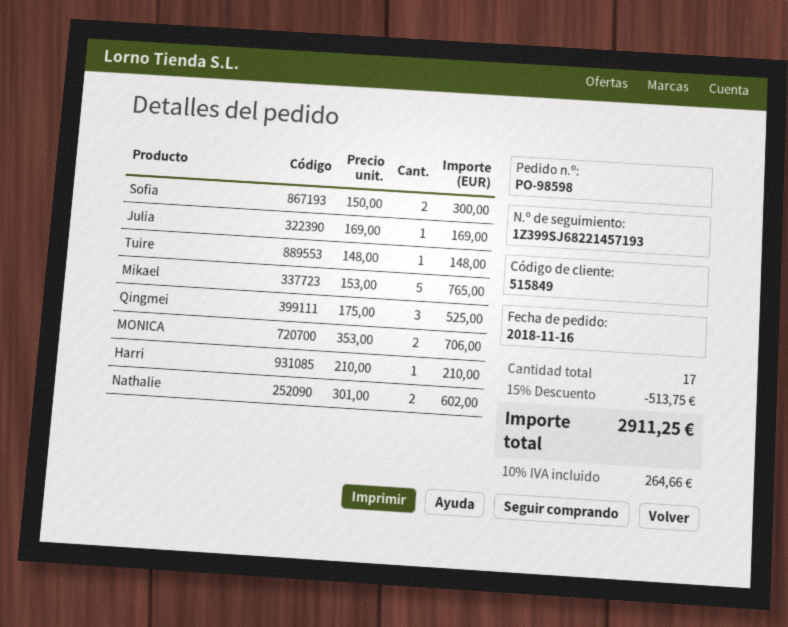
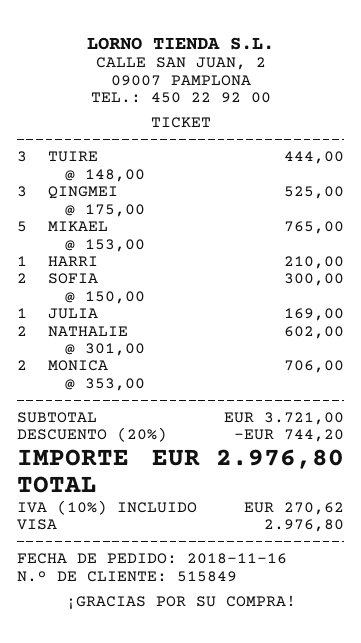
Tuire: 1 x 148.00 = 148.00 -> 3 x 148.00 = 444.00
discount: 15% = 513.75 -> 20% = 744.20
tax: 10% = 264.66 -> 10% = 270.62
total: 2911.25 -> 2976.80

